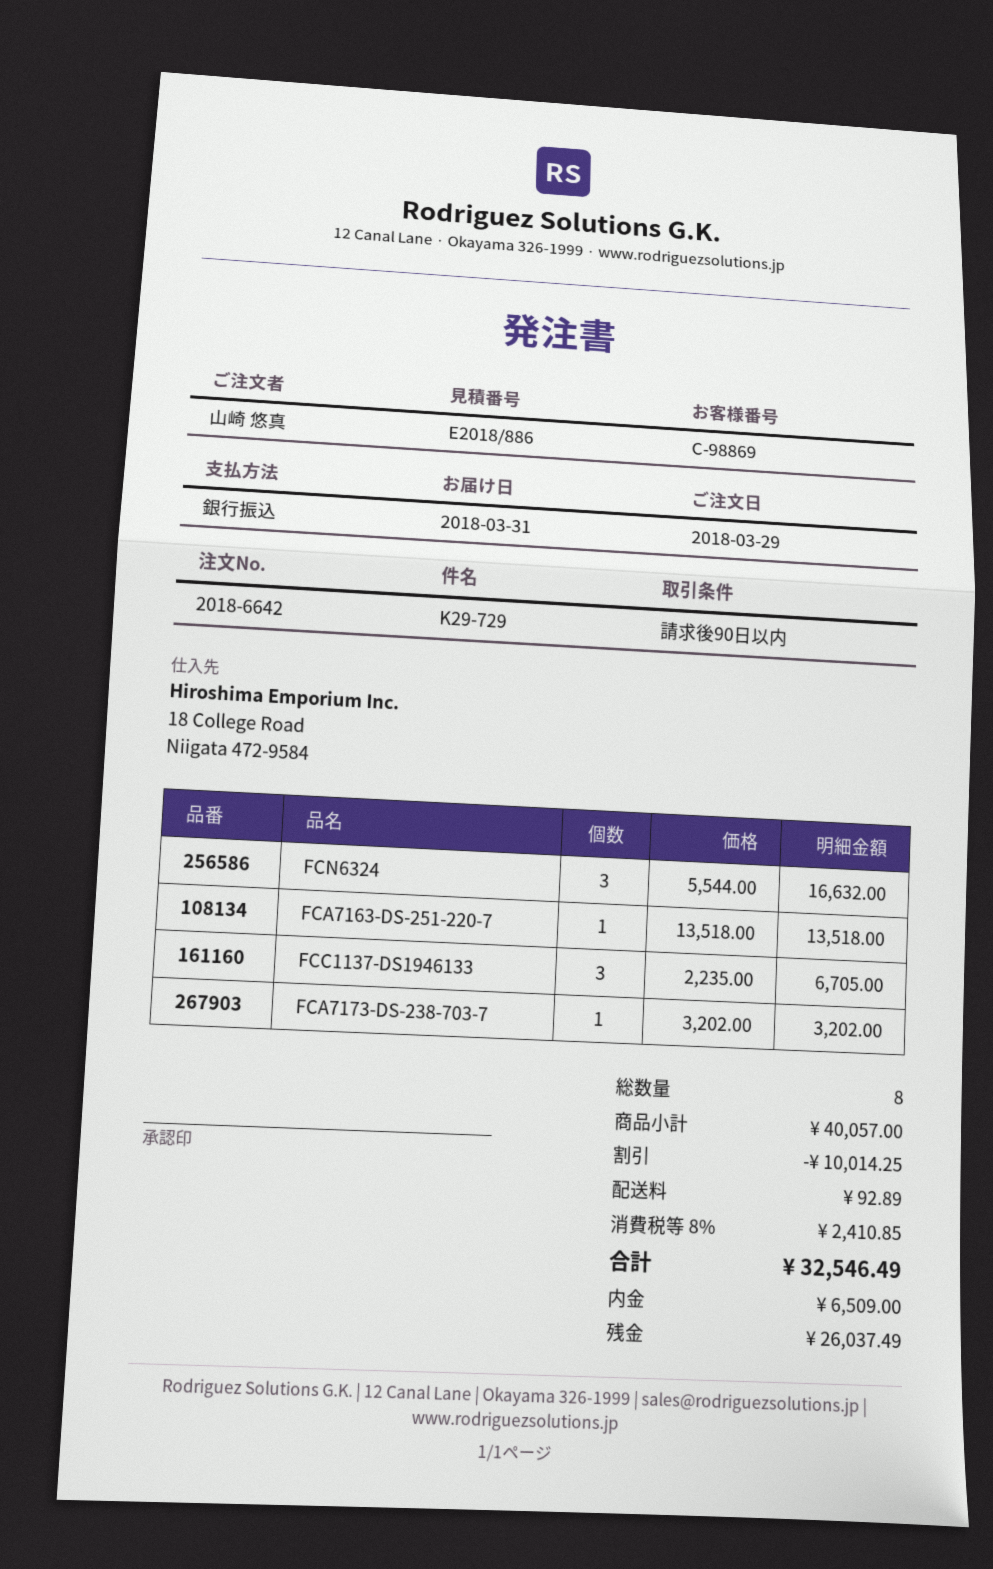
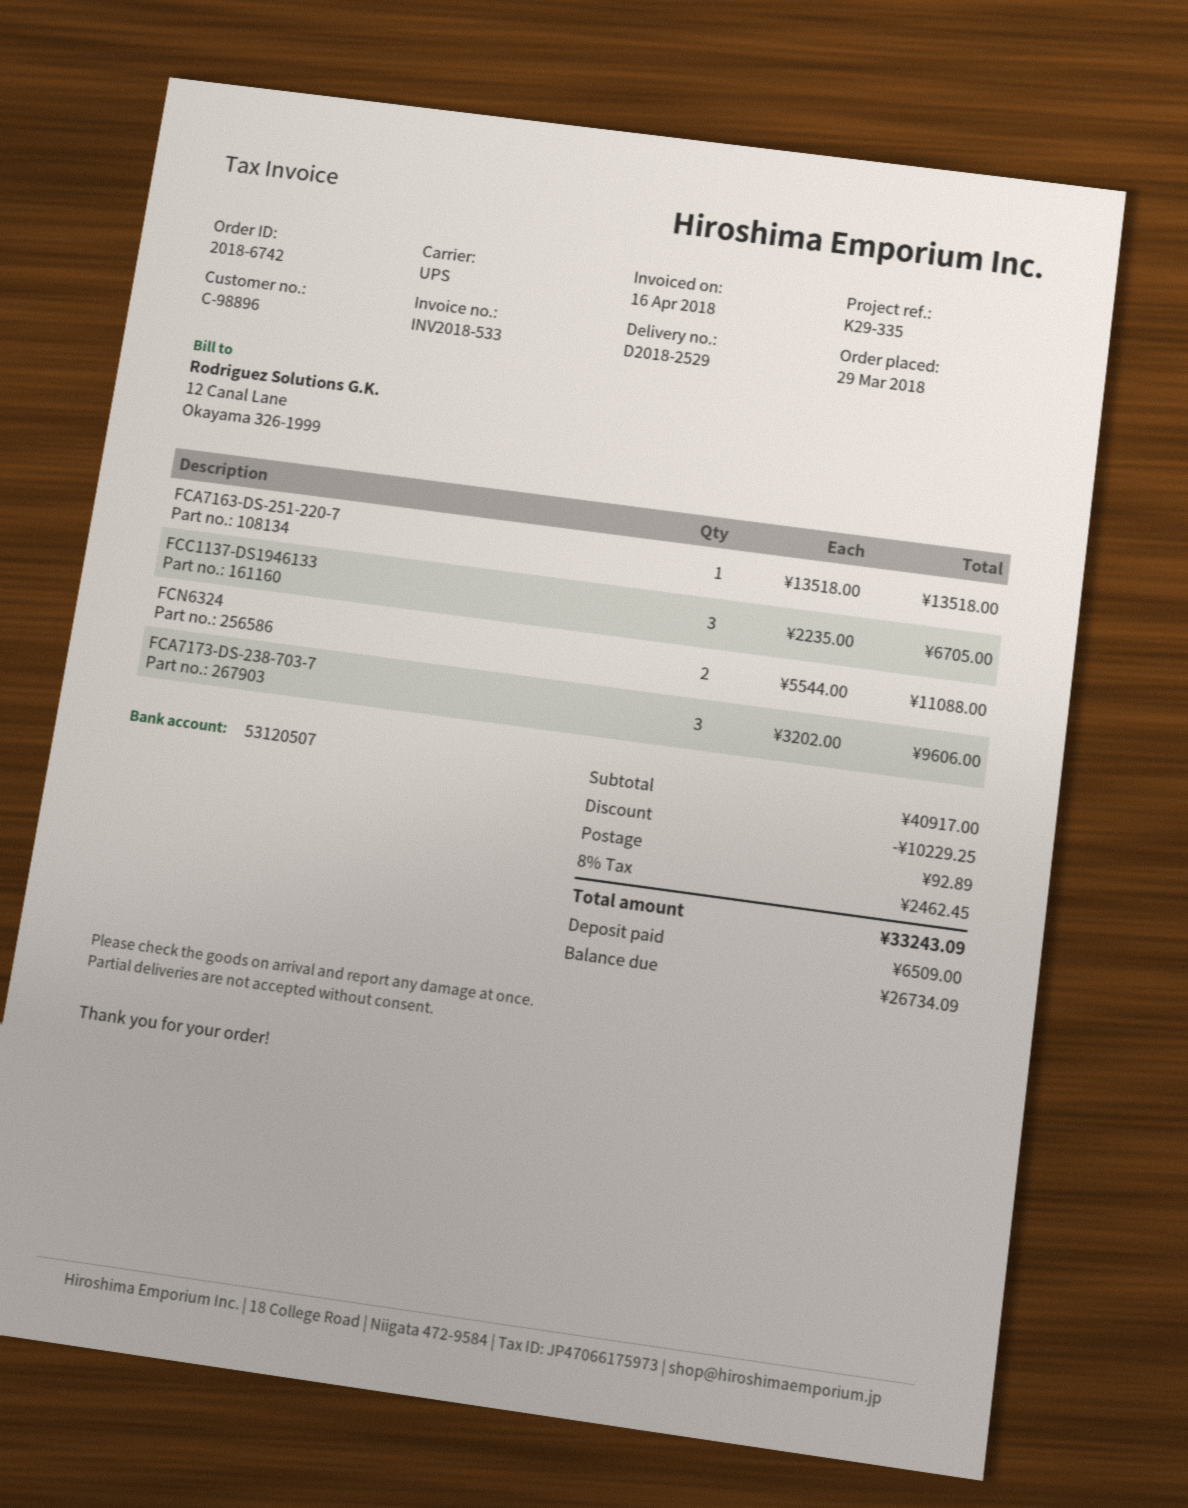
order number: 2018-6642 -> 2018-6742
customer number: C-98869 -> C-98896
reference: K29-729 -> K29-335
FCN6324: 3 x 5544.00 = 16632.00 -> 2 x 5544.00 = 11088.00
FCA7173-DS-238-703-7: 1 x 3202.00 = 3202.00 -> 3 x 3202.00 = 9606.00
subtotal: 40057.00 -> 40917.00
discount: 10014.25 -> 10229.25
tax: 8% = 2410.85 -> 8% = 2462.45
total: 32546.49 -> 33243.09
balance: 26037.49 -> 26734.09

